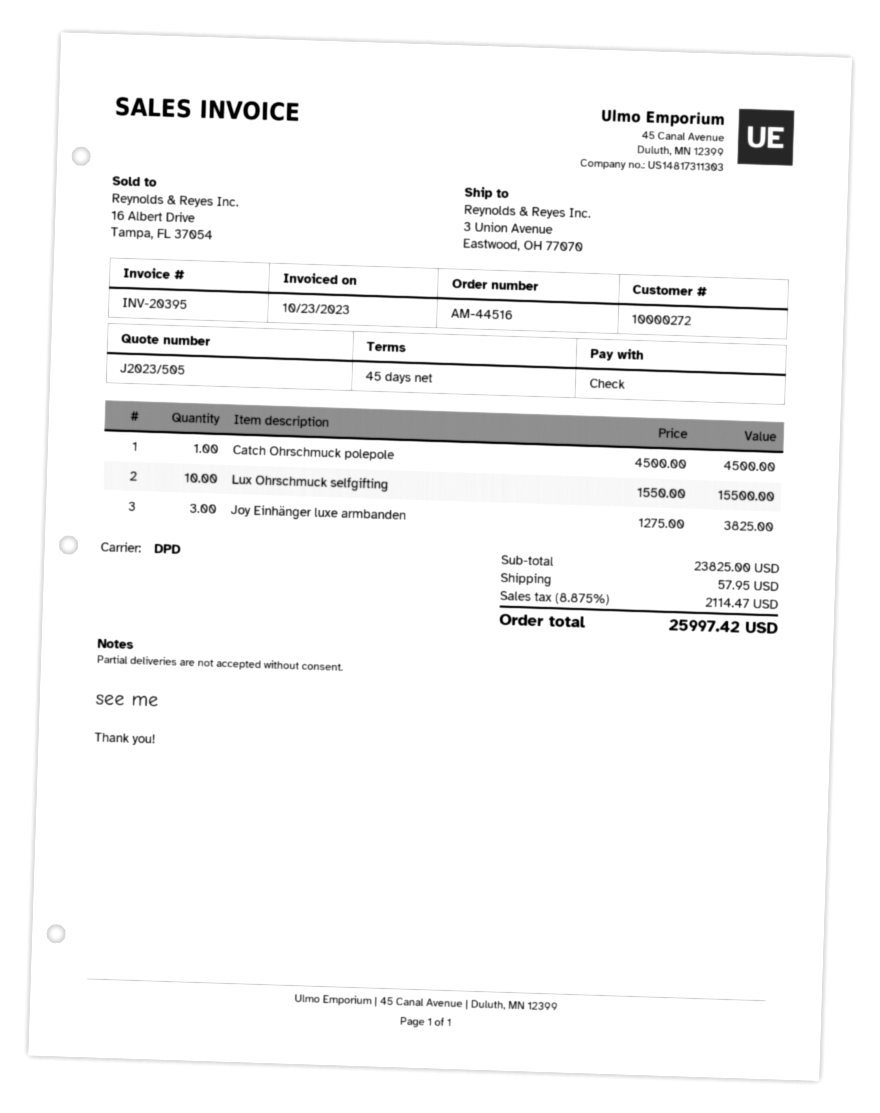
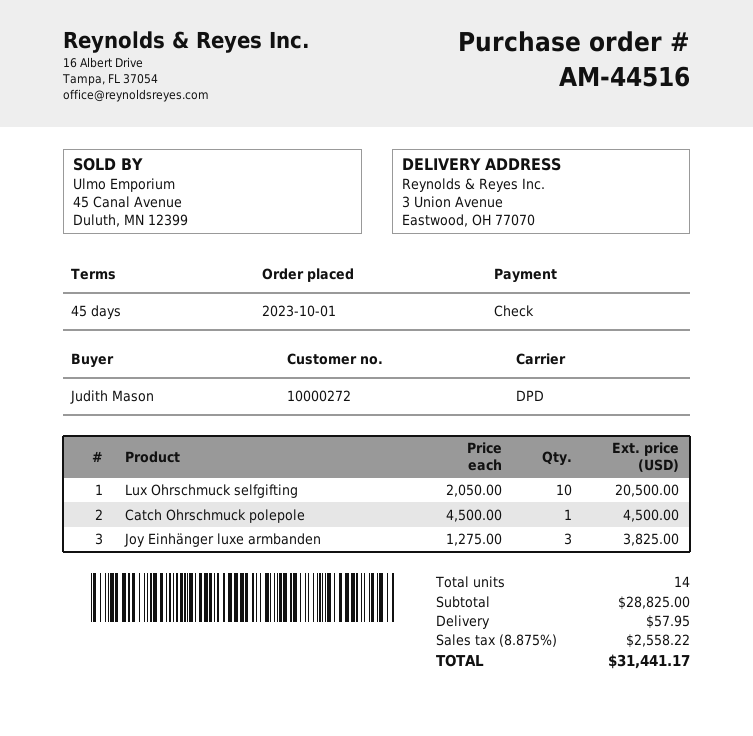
Lux Ohrschmuck selfgifting: 10 x 1550.00 = 15500.00 -> 10 x 2050.00 = 20500.00
subtotal: 23825.00 -> 28825.00
tax: 8.875% = 2114.47 -> 8.875% = 2558.22
total: 25997.42 -> 31441.17

